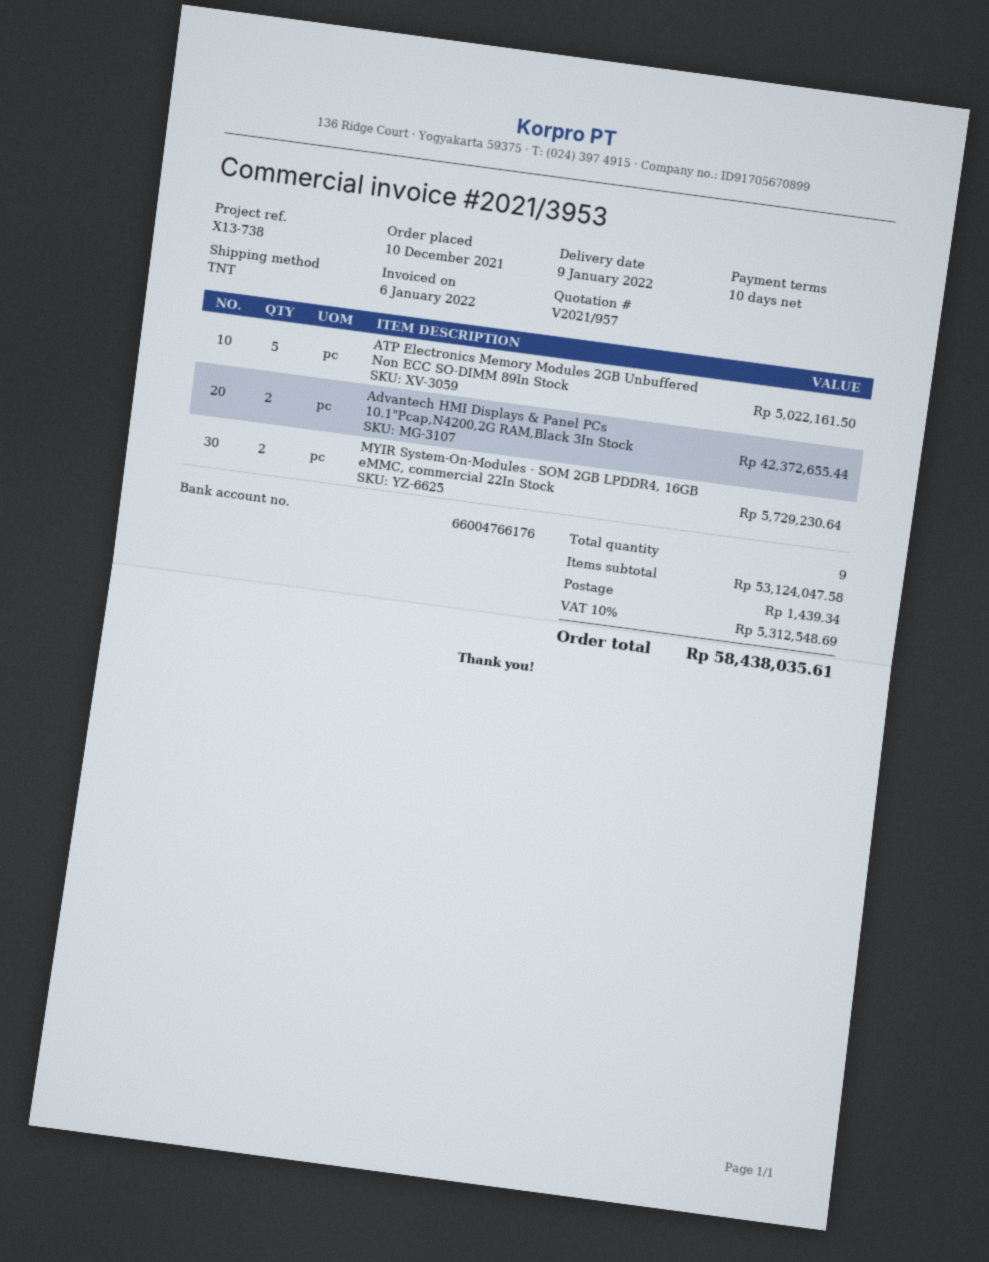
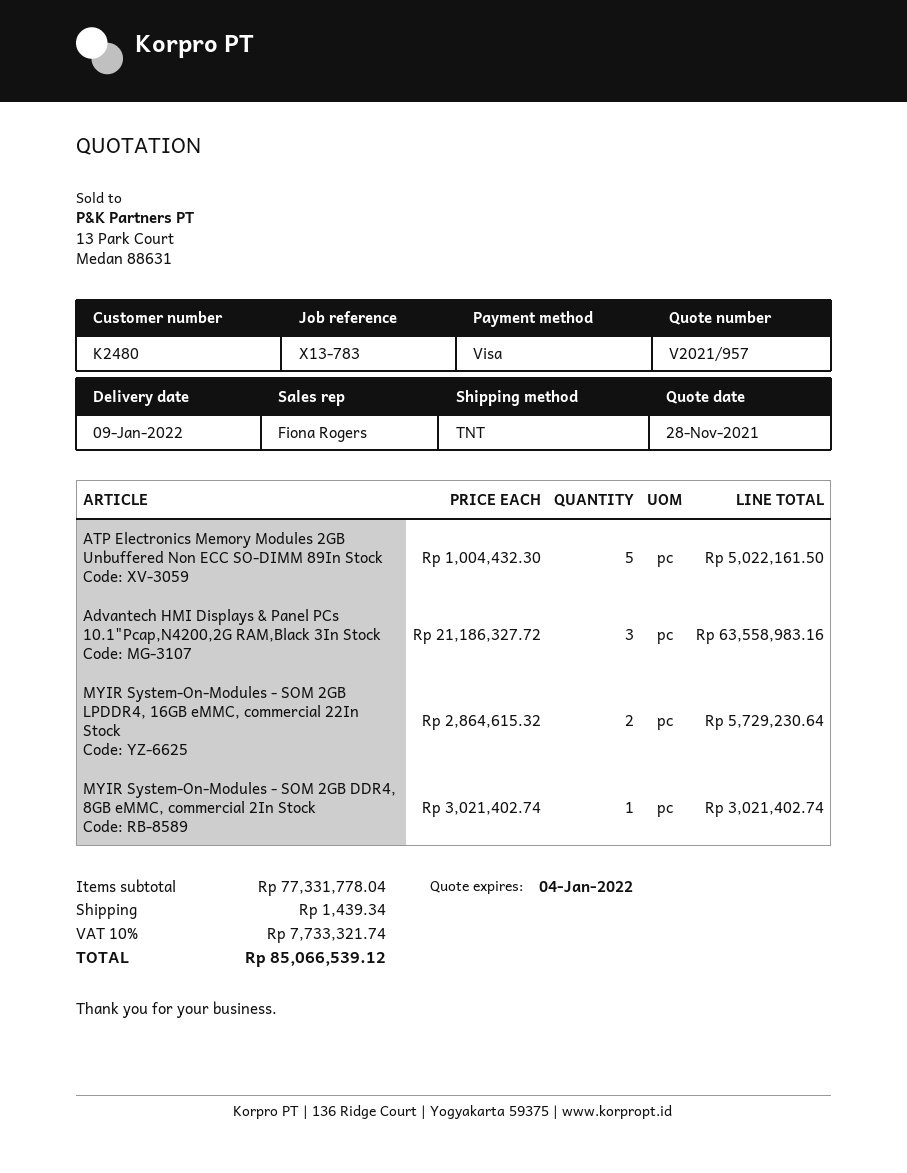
reference: X13-738 -> X13-783
Advantech HMI Displays & Panel PCs 10.1"Pcap,N4200,2G RAM,Black 3In Stock: 2 for 42372655.44 -> 3 for 63558983.16
MYIR System-On-Modules - SOM 2GB DDR4, 8GB eMMC, commercial 2In Stock: none -> 1 for 3021402.74
subtotal: 53124047.58 -> 77331778.04
tax: 10% = 5312548.69 -> 10% = 7733321.74
total: 58438035.61 -> 85066539.12

